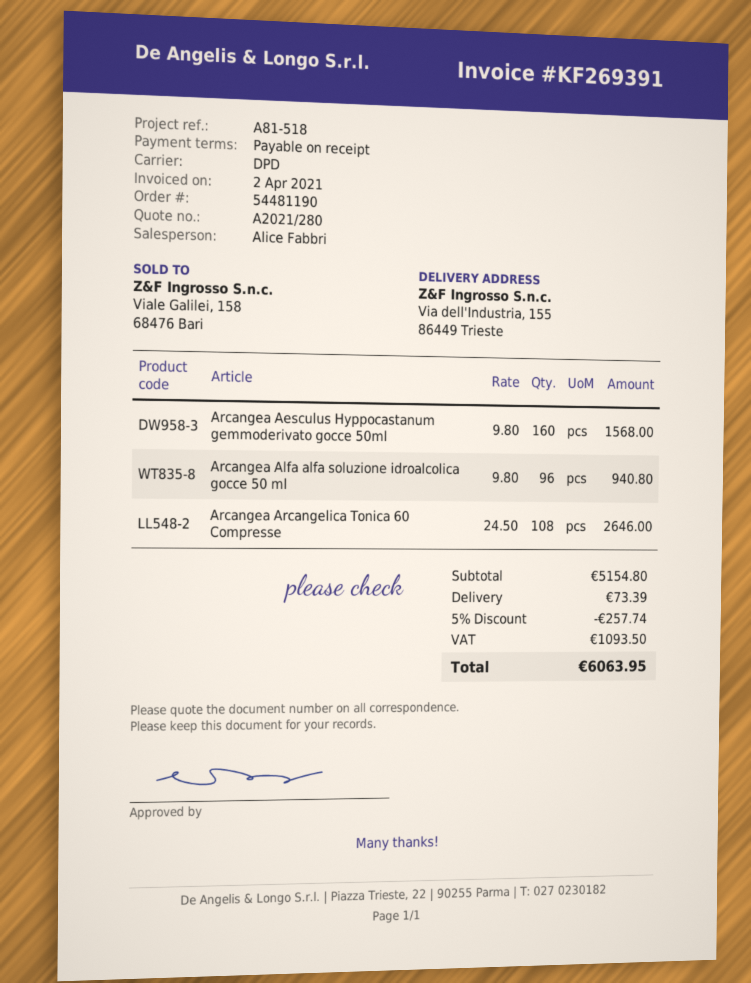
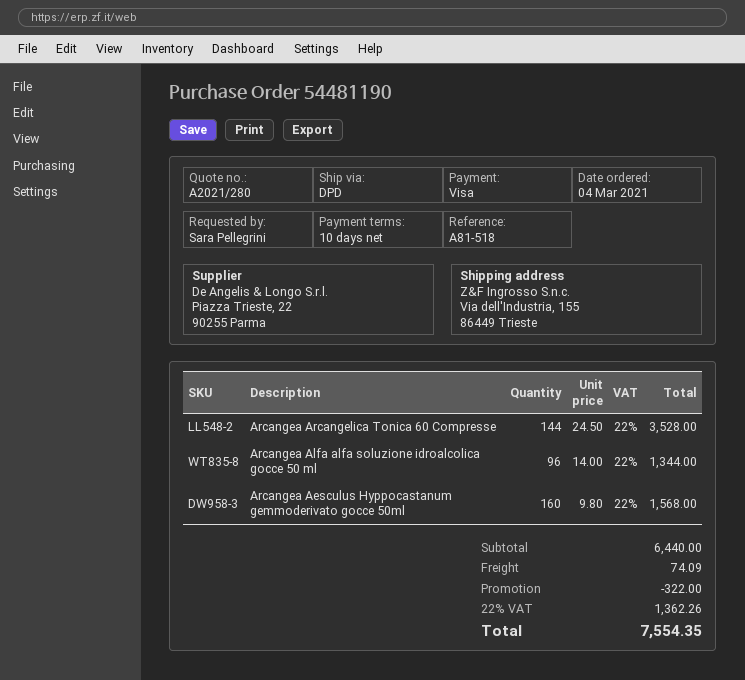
payment terms: on receipt -> 10 days
Arcangea Alfa alfa soluzione idroalcolica gocce 50 ml: 96 x 9.80 = 940.80 -> 96 x 14.00 = 1344.00
Arcangea Arcangelica Tonica 60 Compresse: 108 x 24.50 = 2646.00 -> 144 x 24.50 = 3528.00
subtotal: 5154.80 -> 6440.00
discount: 257.74 -> 322.00
shipping: 73.39 -> 74.09
tax: 1093.50 -> 1362.26
total: 6063.95 -> 7554.35

